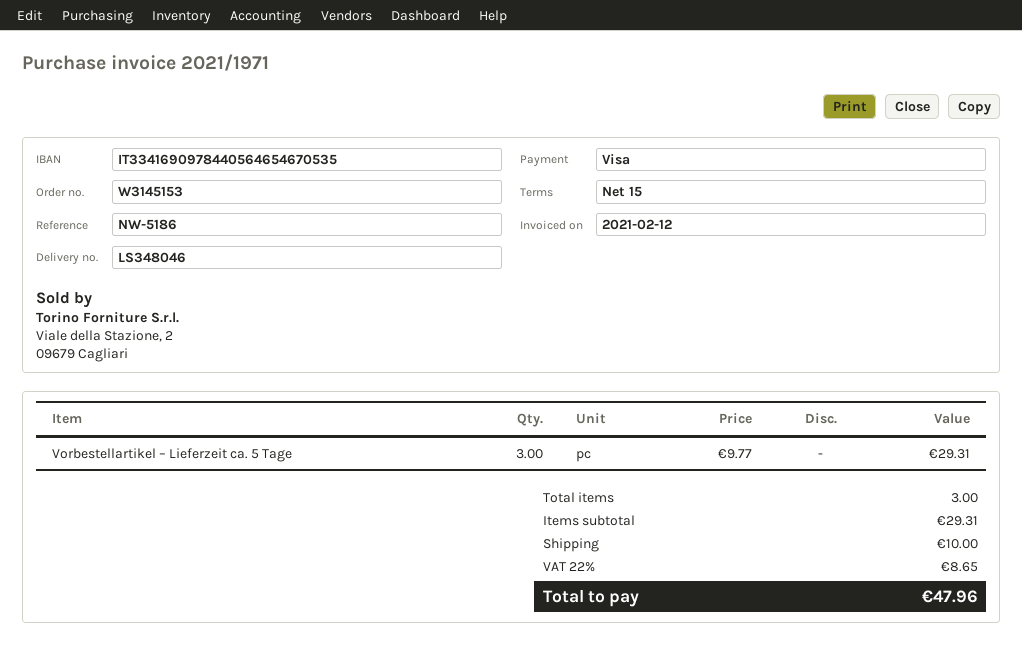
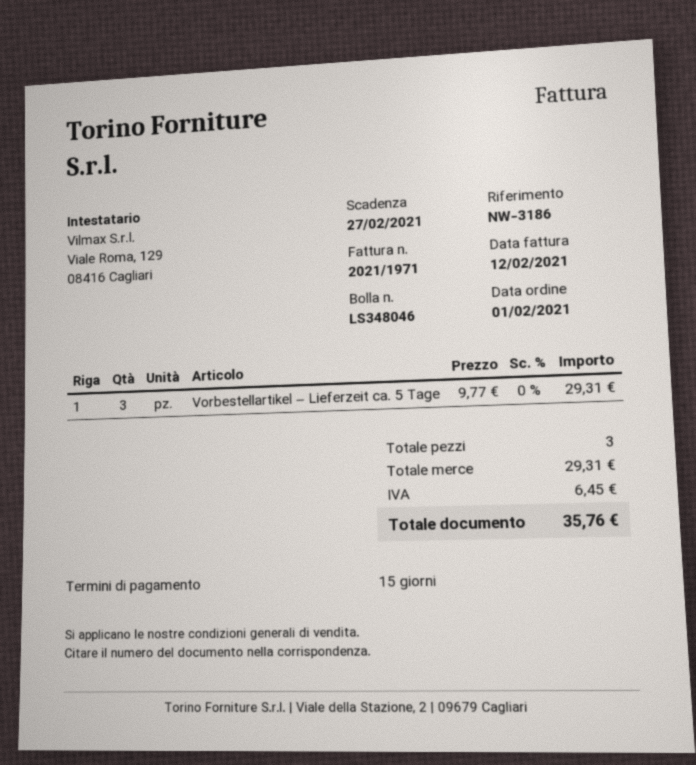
reference: NW-5186 -> NW-3186
shipping: 10.00 -> none
tax: 8.65 -> 6.45
total: 47.96 -> 35.76

